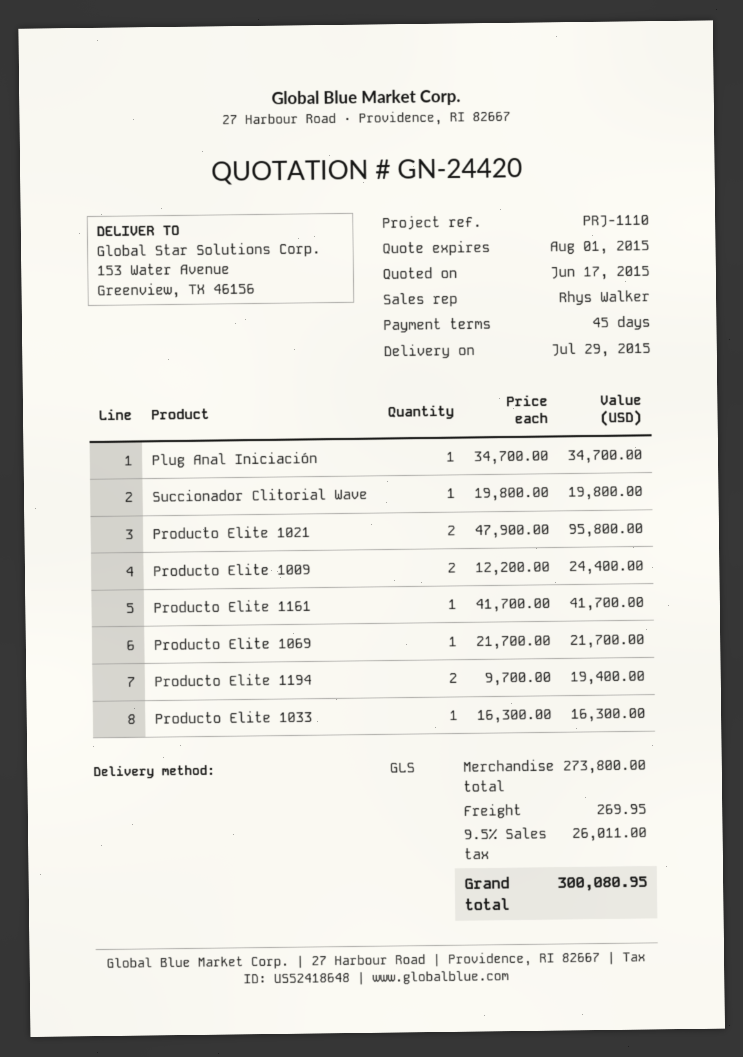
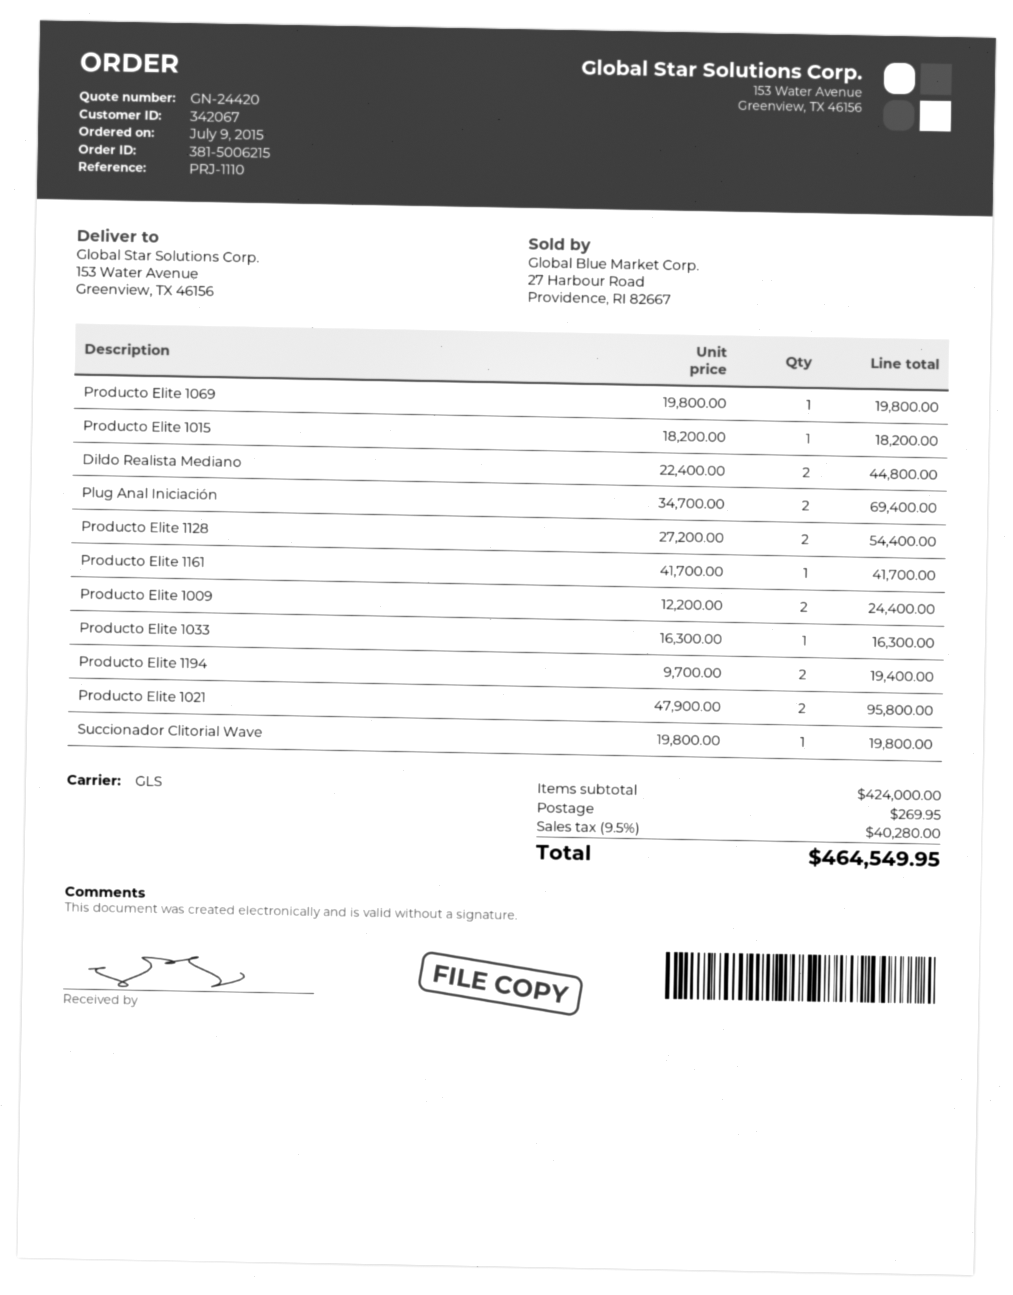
Plug Anal Iniciación: 1 x 34700.00 = 34700.00 -> 2 x 34700.00 = 69400.00
Producto Elite 1069: 1 x 21700.00 = 21700.00 -> 1 x 19800.00 = 19800.00
Producto Elite 1015: none -> 1 x 18200.00 = 18200.00
Dildo Realista Mediano: none -> 2 x 22400.00 = 44800.00
Producto Elite 1128: none -> 2 x 27200.00 = 54400.00
subtotal: 273800.00 -> 424000.00
tax: 9.5% = 26011.00 -> 9.5% = 40280.00
total: 300080.95 -> 464549.95

